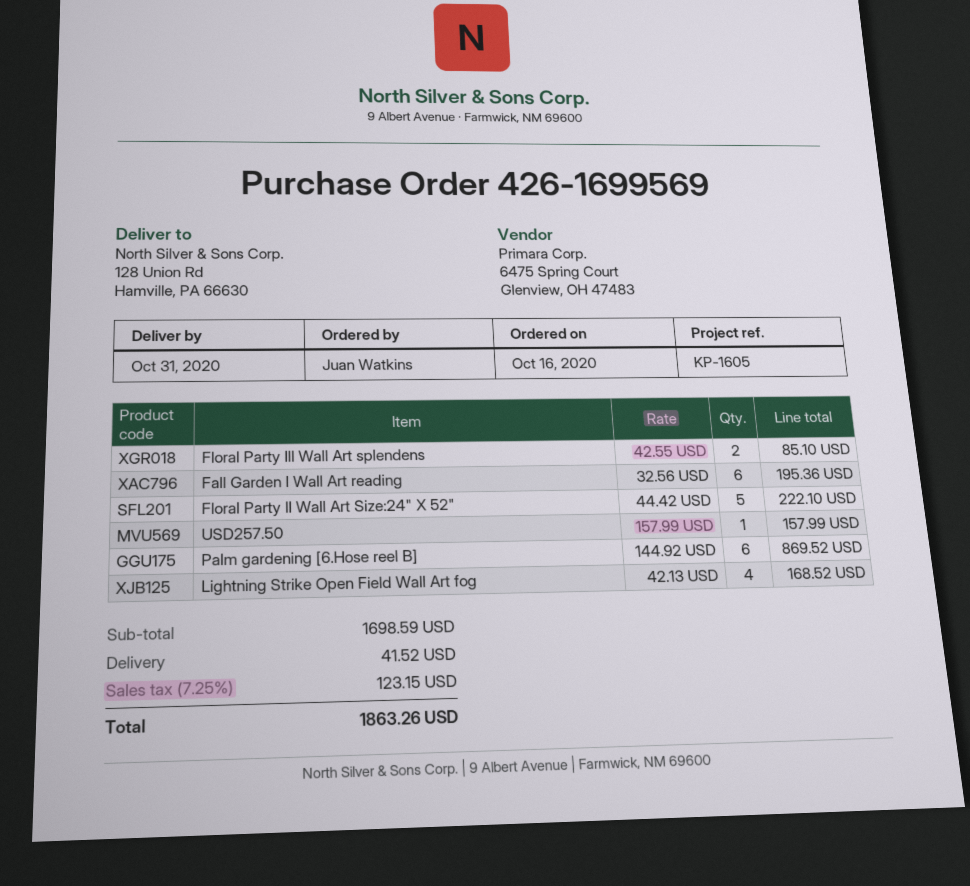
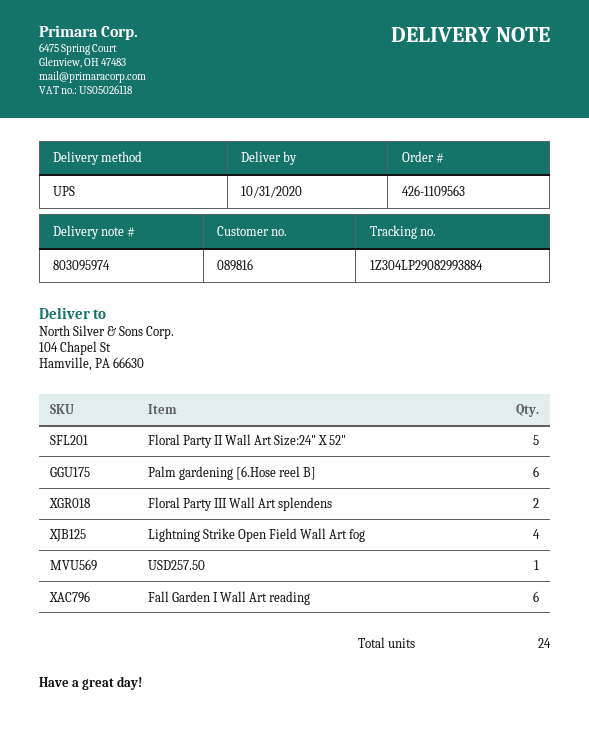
order number: 426-1699569 -> 426-1109563
ship to: 128 Union Rd, Hamville, PA 66630 -> 104 Chapel St, Hamville, PA 66630

